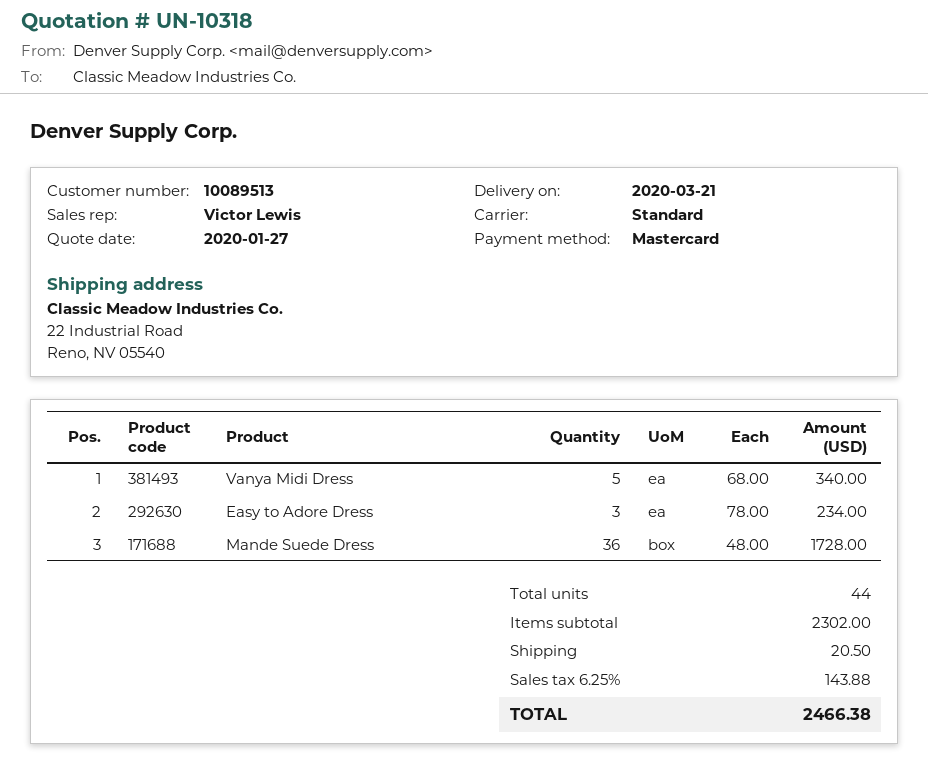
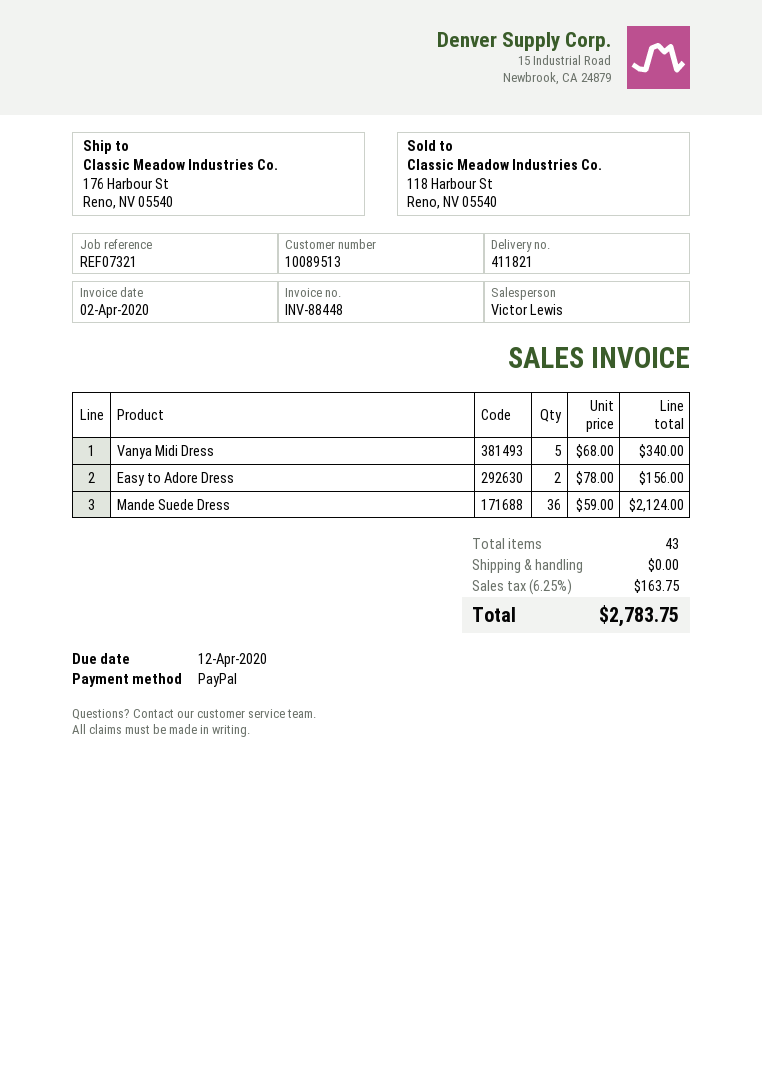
payment method: Mastercard -> PayPal
ship to: 22 Industrial Road, Reno, NV 05540 -> 176 Harbour St, Reno, NV 05540
Easy to Adore Dress: 3 x 78.00 = 234.00 -> 2 x 78.00 = 156.00
Mande Suede Dress: 36 x 48.00 = 1728.00 -> 36 x 59.00 = 2124.00
total quantity: 44 -> 43
shipping: 20.50 -> 0.00
tax: 6.25% = 143.88 -> 6.25% = 163.75
total: 2466.38 -> 2783.75

